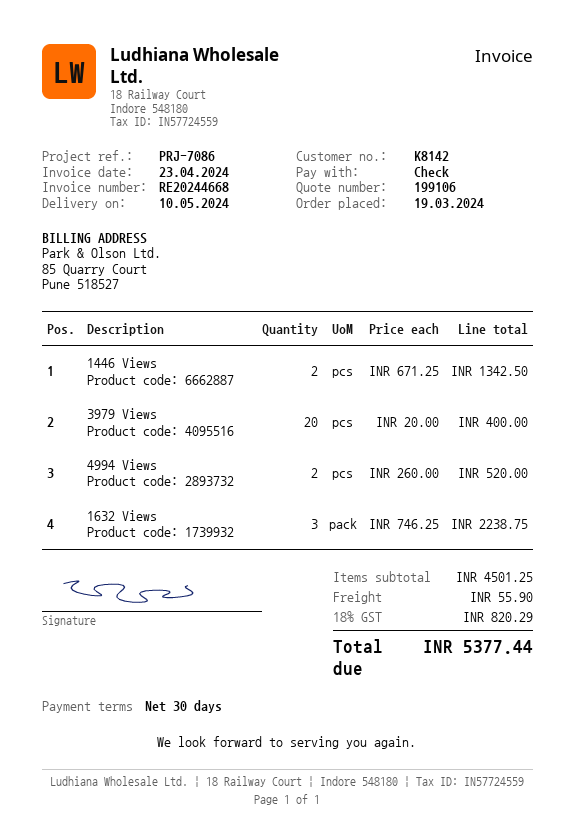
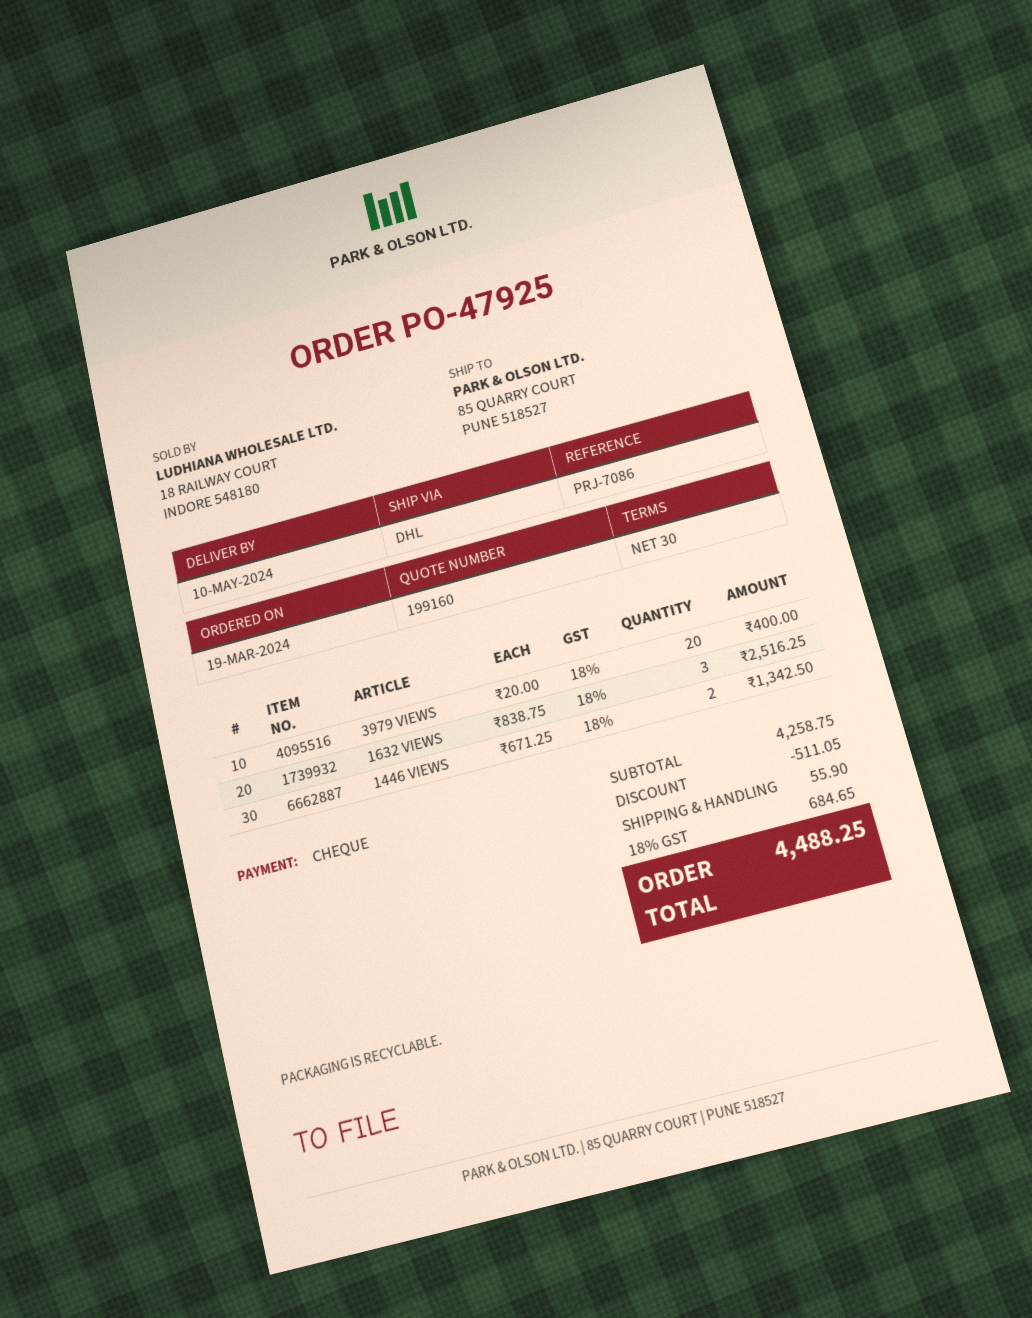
quote number: 199106 -> 199160
4994 Views: 2 x 260.00 = 520.00 -> none
1632 Views: 3 x 746.25 = 2238.75 -> 3 x 838.75 = 2516.25
subtotal: 4501.25 -> 4258.75
discount: none -> 511.05
tax: 18% = 820.29 -> 18% = 684.65
total: 5377.44 -> 4488.25

